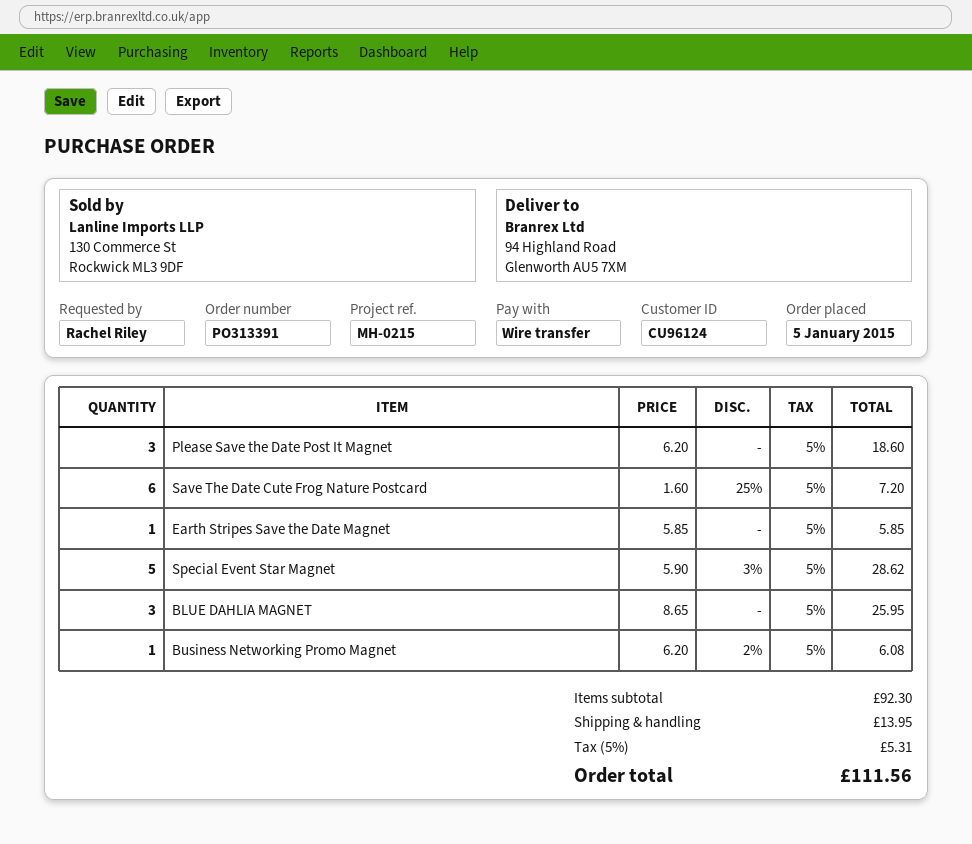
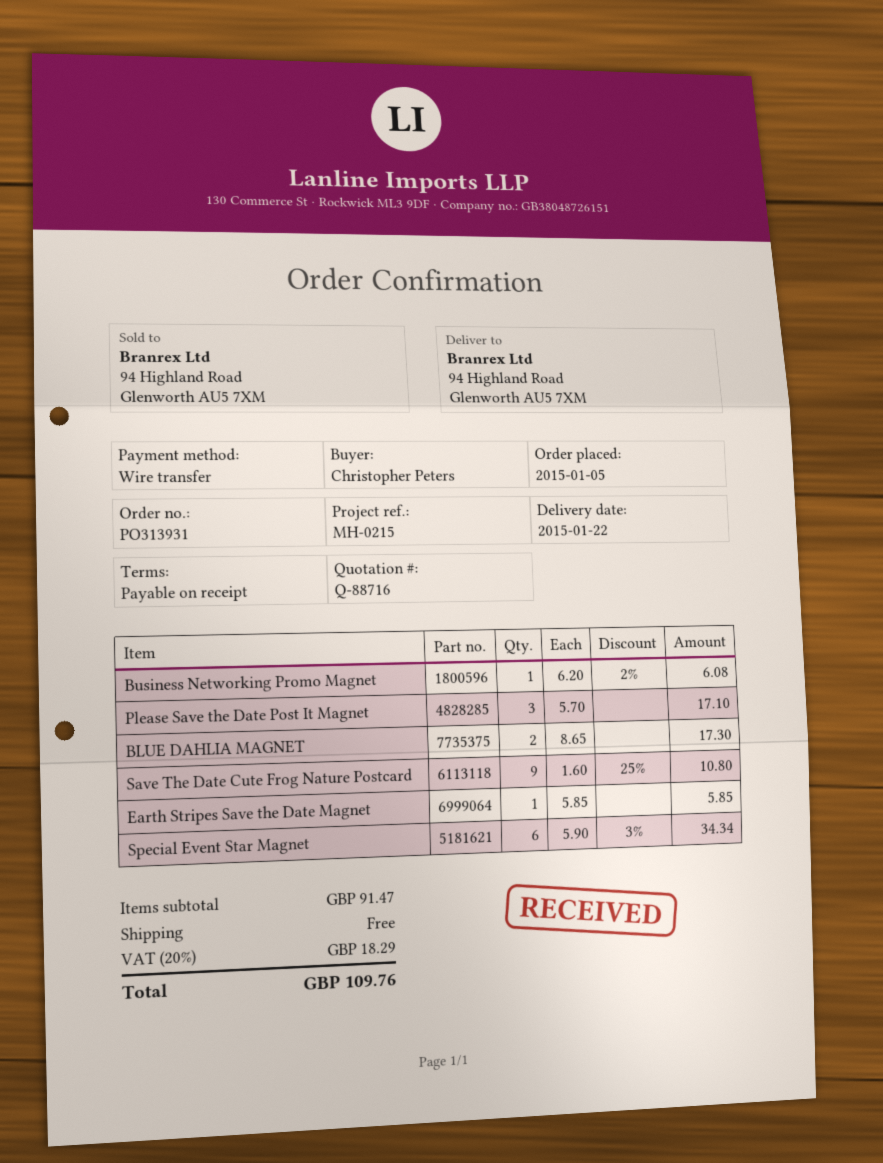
order number: PO313391 -> PO313931
ordered by: Rachel Riley -> Christopher Peters
Please Save the Date Post It Magnet: 3 x 6.20 = 18.60 -> 3 x 5.70 = 17.10
Save The Date Cute Frog Nature Postcard: 6 x 1.60 - 25% = 7.20 -> 9 x 1.60 - 25% = 10.80
Special Event Star Magnet: 5 x 5.90 - 3% = 28.62 -> 6 x 5.90 - 3% = 34.34
BLUE DAHLIA MAGNET: 3 x 8.65 = 25.95 -> 2 x 8.65 = 17.30
subtotal: 92.30 -> 91.47
shipping: 13.95 -> 0.00
tax: 5% = 5.31 -> 20% = 18.29
total: 111.56 -> 109.76

